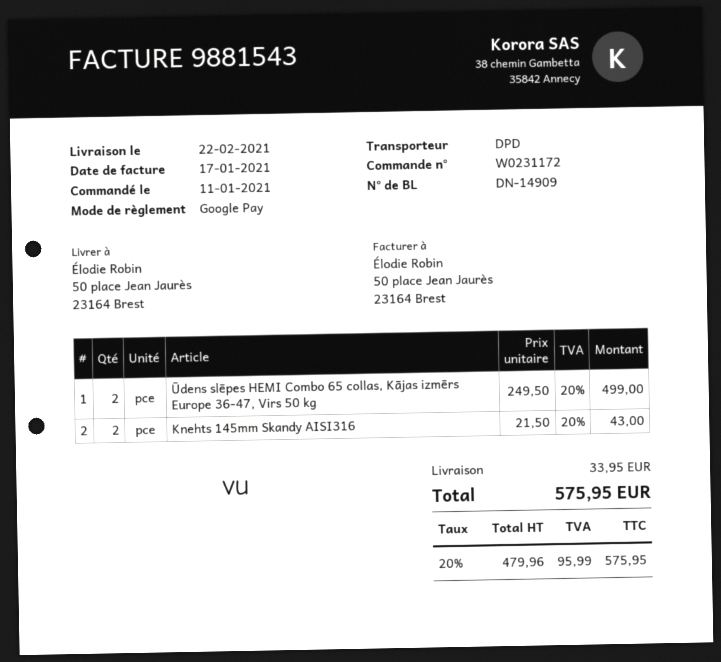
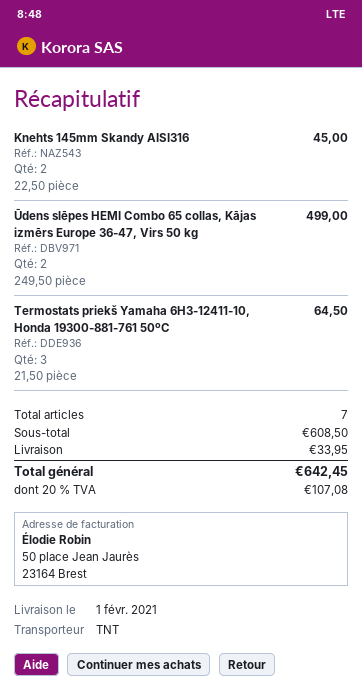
delivery date: 2021-02-22 -> 2021-02-01
shipping method: DPD -> TNT
Knehts 145mm Skandy AISI316: 2 x 21.50 = 43.00 -> 2 x 22.50 = 45.00
Termostats priekš Yamaha 6H3-12411-10, Honda 19300-881-761 50ºC: none -> 3 x 21.50 = 64.50
tax: 20% = 95.99 -> 20% = 107.08
total: 575.95 -> 642.45

